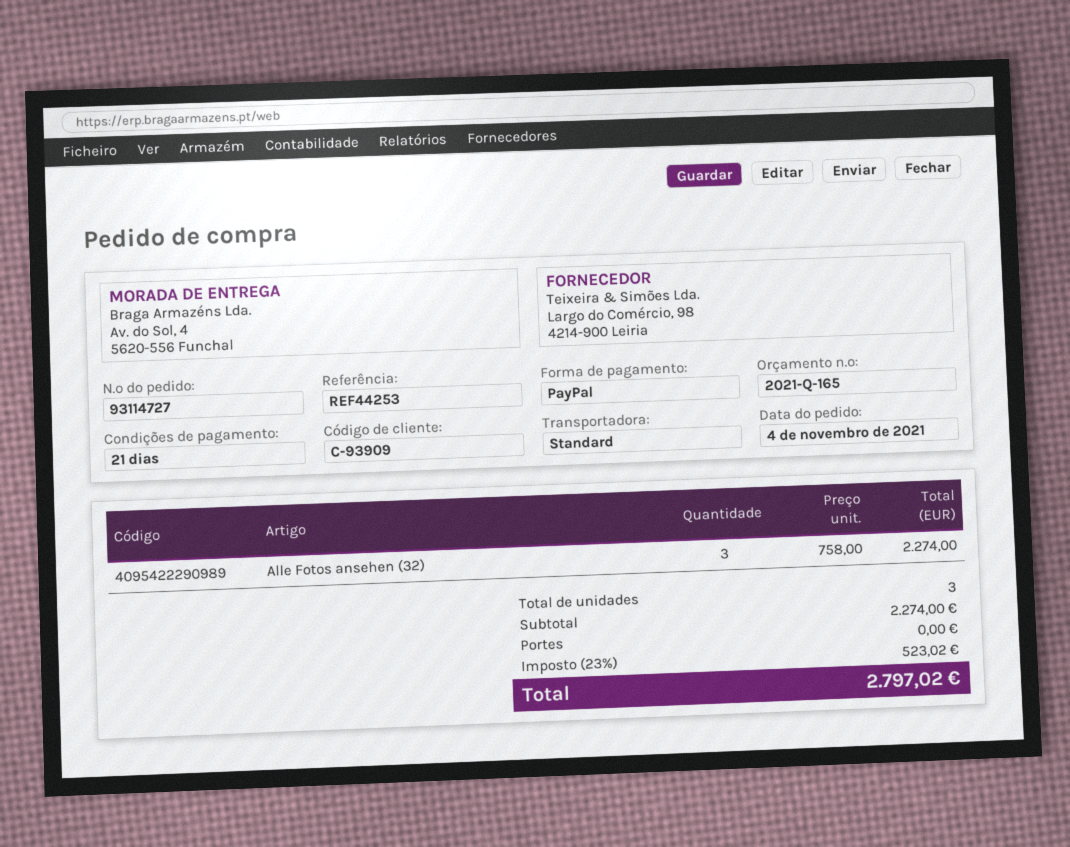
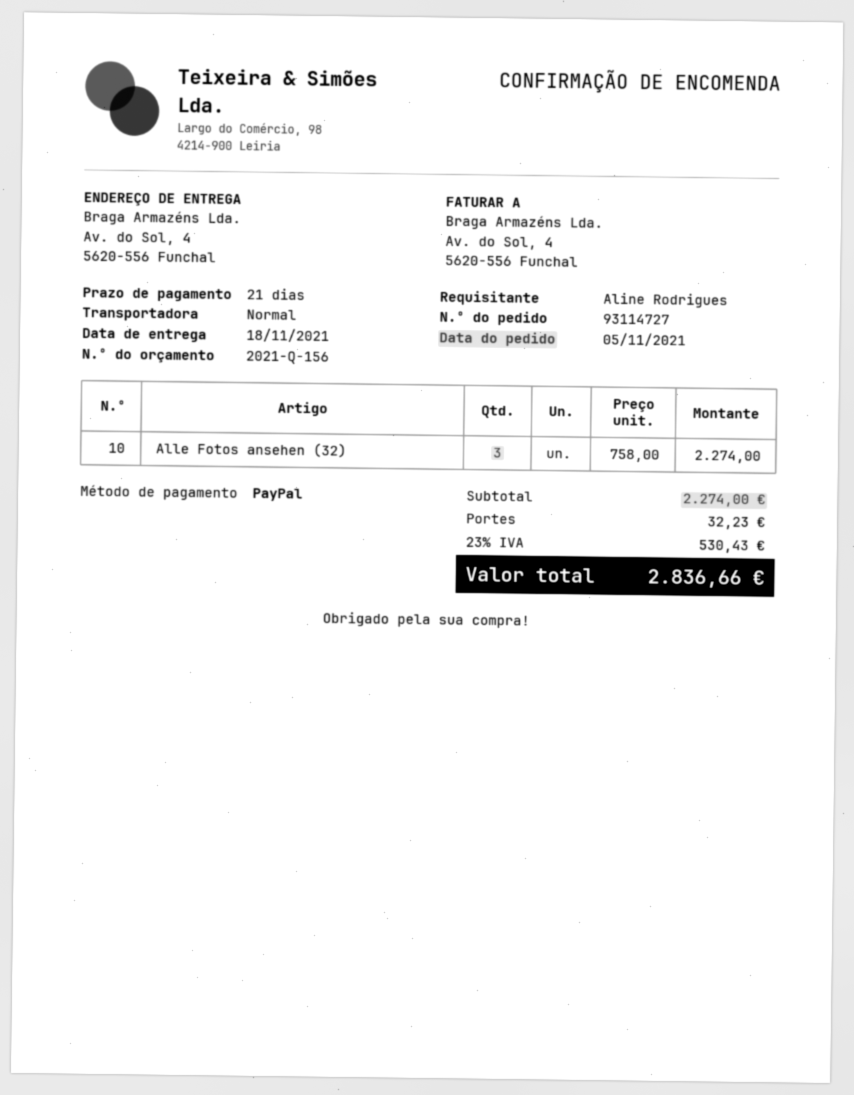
quote number: 2021-Q-165 -> 2021-Q-156
order date: 2021-11-04 -> 2021-11-05
shipping: 0.00 -> 32.23
tax: 23% = 523.02 -> 23% = 530.43
total: 2797.02 -> 2836.66

